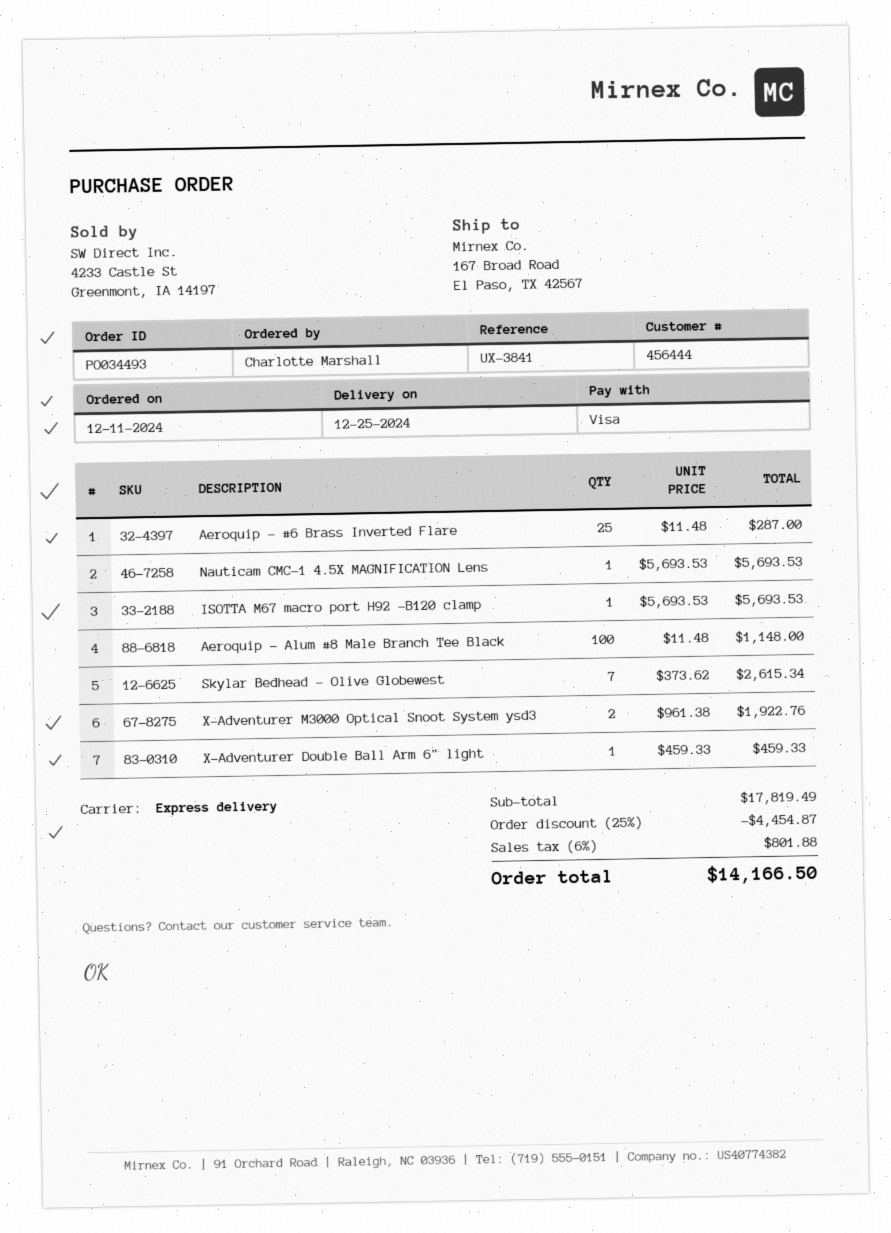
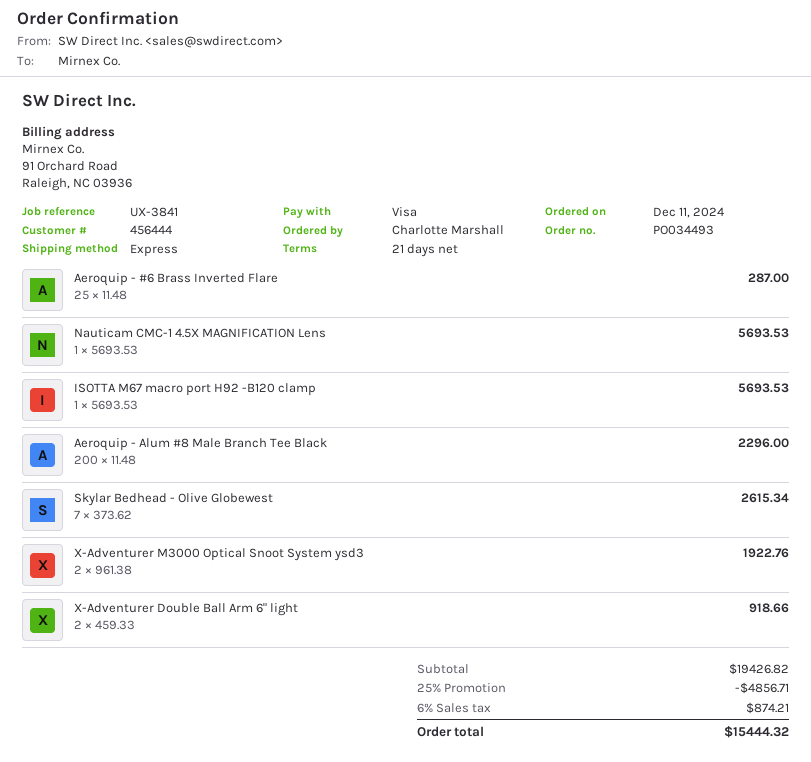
Aeroquip - Alum #8 Male Branch Tee Black: 100 x 11.48 = 1148.00 -> 200 x 11.48 = 2296.00
X-Adventurer Double Ball Arm 6" light: 1 x 459.33 = 459.33 -> 2 x 459.33 = 918.66
subtotal: 17819.49 -> 19426.82
discount: 25% = 4454.87 -> 25% = 4856.71
tax: 6% = 801.88 -> 6% = 874.21
total: 14166.50 -> 15444.32

